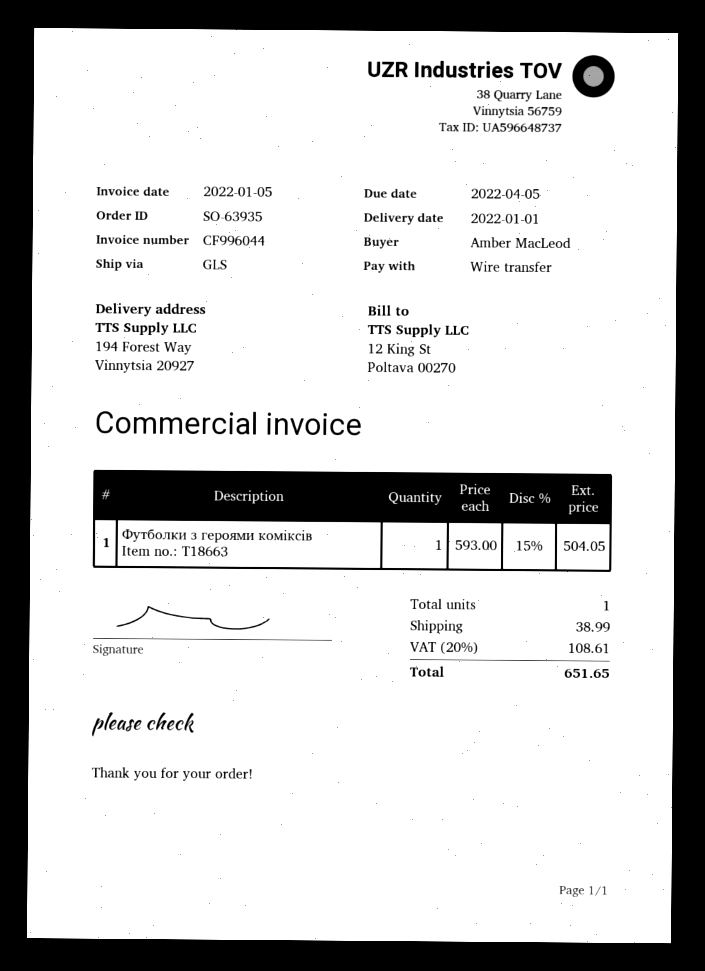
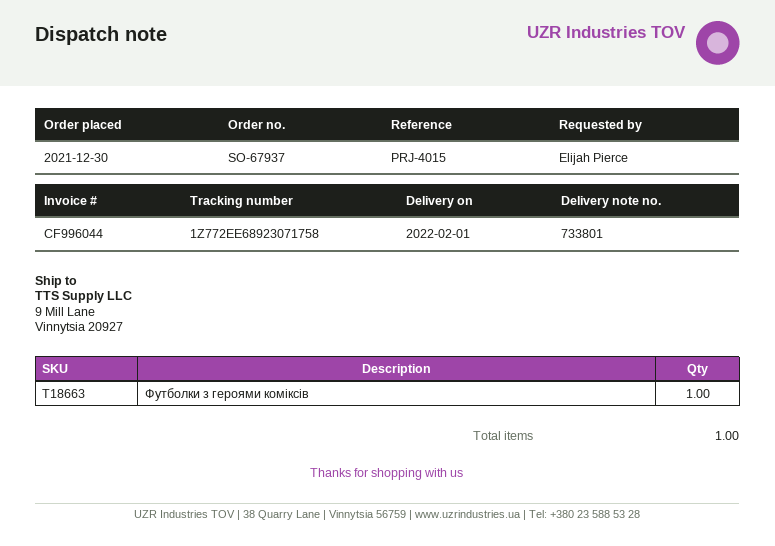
order number: SO-63935 -> SO-67937
delivery date: 2022-01-01 -> 2022-02-01
ordered by: Amber MacLeod -> Elijah Pierce
ship to: 194 Forest Way, Vinnytsia 20927 -> 9 Mill Lane, Vinnytsia 20927

